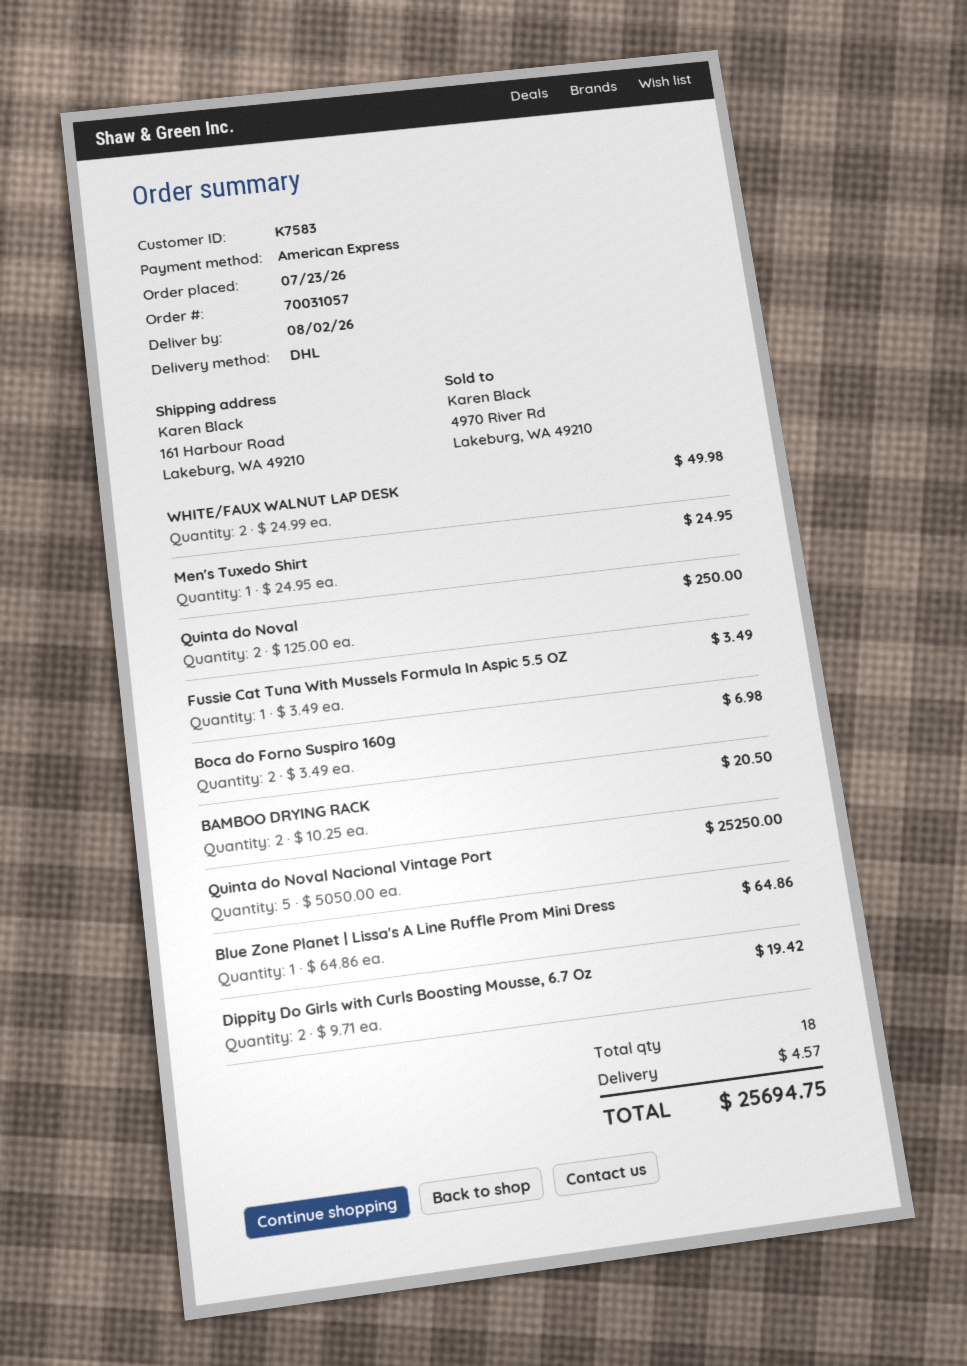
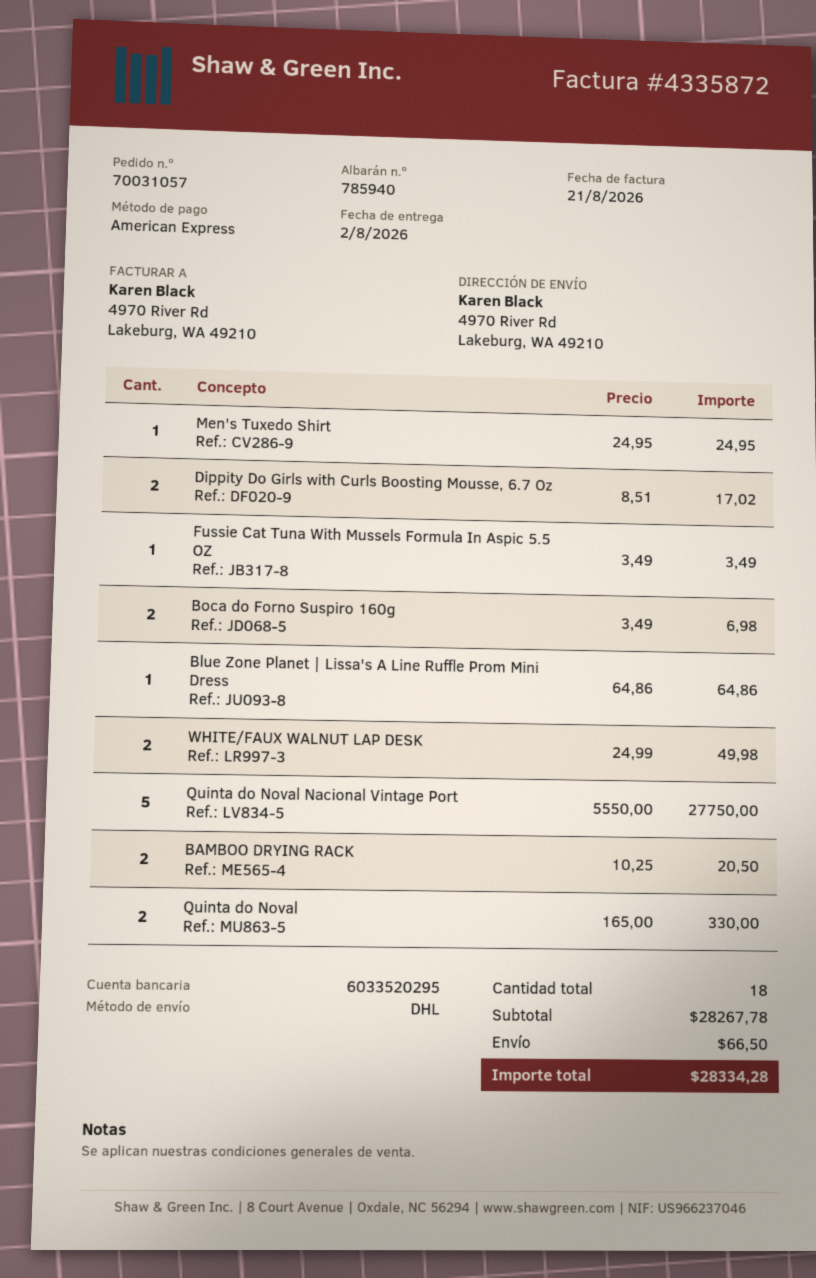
ship to: 161 Harbour Road, Lakeburg, WA 49210 -> 4970 River Rd, Lakeburg, WA 49210
Quinta do Noval: 2 x 125.00 = 250.00 -> 2 x 165.00 = 330.00
Quinta do Noval Nacional Vintage Port: 5 x 5050.00 = 25250.00 -> 5 x 5550.00 = 27750.00
Dippity Do Girls with Curls Boosting Mousse, 6.7 Oz: 2 x 9.71 = 19.42 -> 2 x 8.51 = 17.02
shipping: 4.57 -> 66.50
total: 25694.75 -> 28334.28

